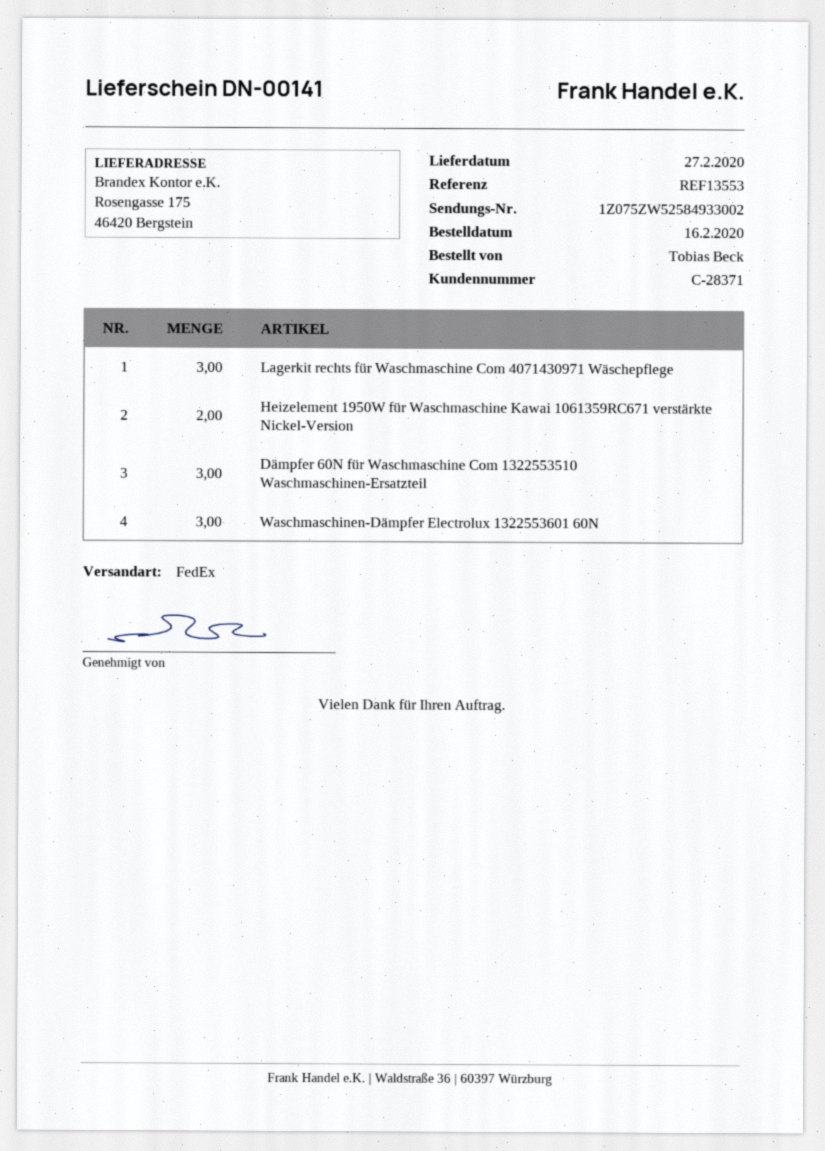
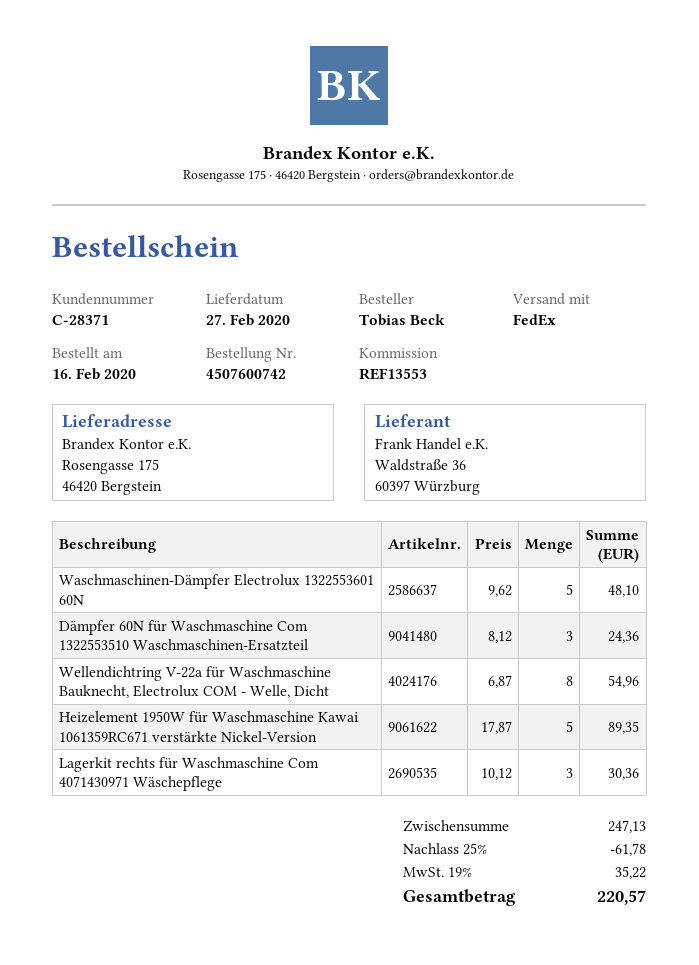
Heizelement 1950W für Waschmaschine Kawai 1061359RC671 verstärkte Nickel-Version: 2 -> 5
Waschmaschinen-Dämpfer Electrolux 1322553601 60N: 3 -> 5
Wellendichtring V-22a für Waschmaschine Bauknecht, Electrolux COM - Welle, Dicht: none -> 8

